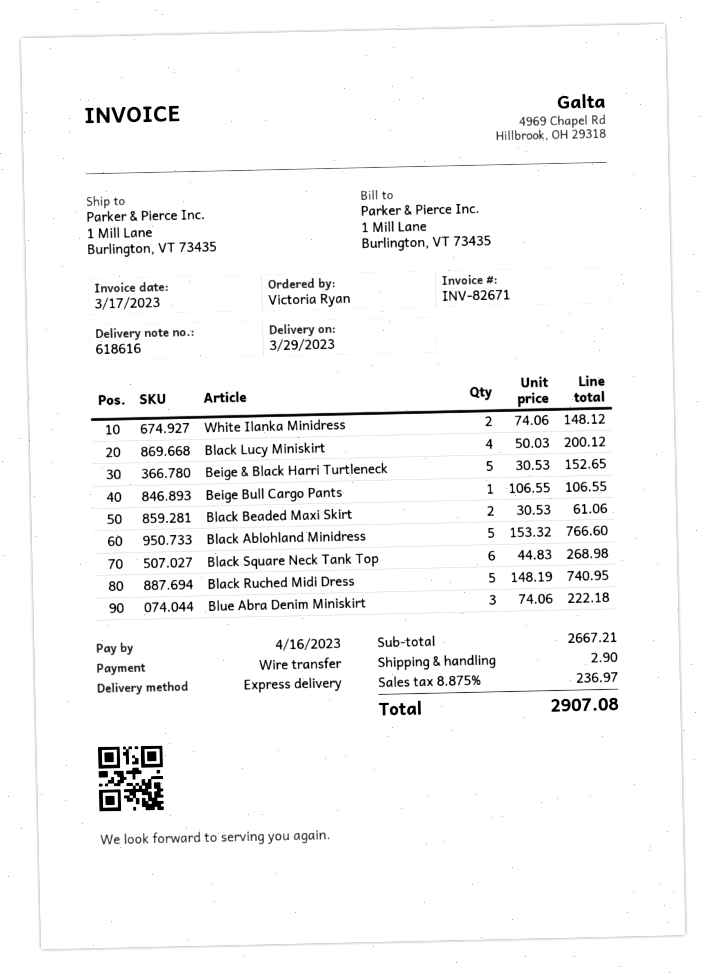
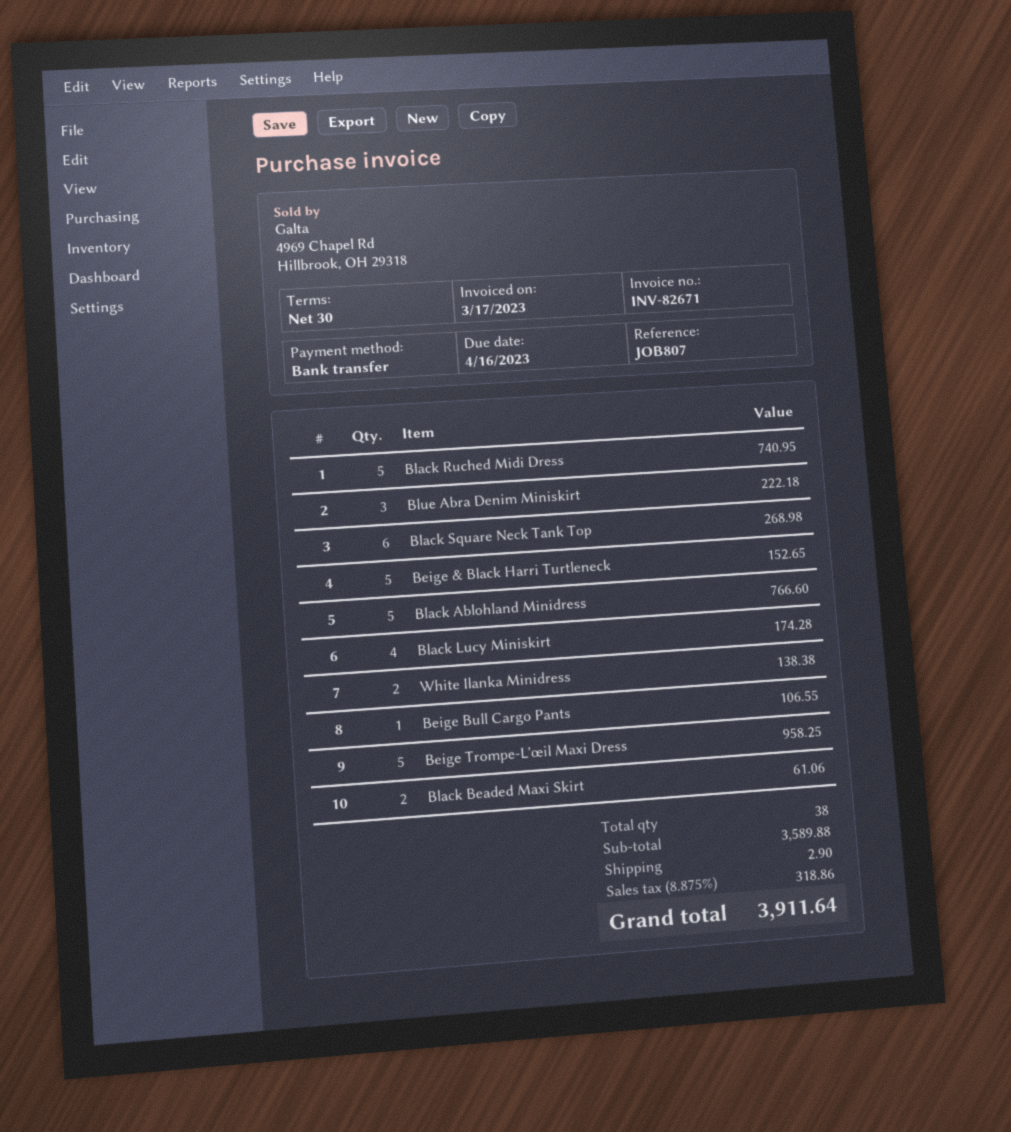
White Ilanka Minidress: 2 for 148.12 -> 2 for 138.38
Black Lucy Miniskirt: 4 for 200.12 -> 4 for 174.28
Beige Trompe-L'œil Maxi Dress: none -> 5 for 958.25
subtotal: 2667.21 -> 3589.88
tax: 8.875% = 236.97 -> 8.875% = 318.86
total: 2907.08 -> 3911.64

